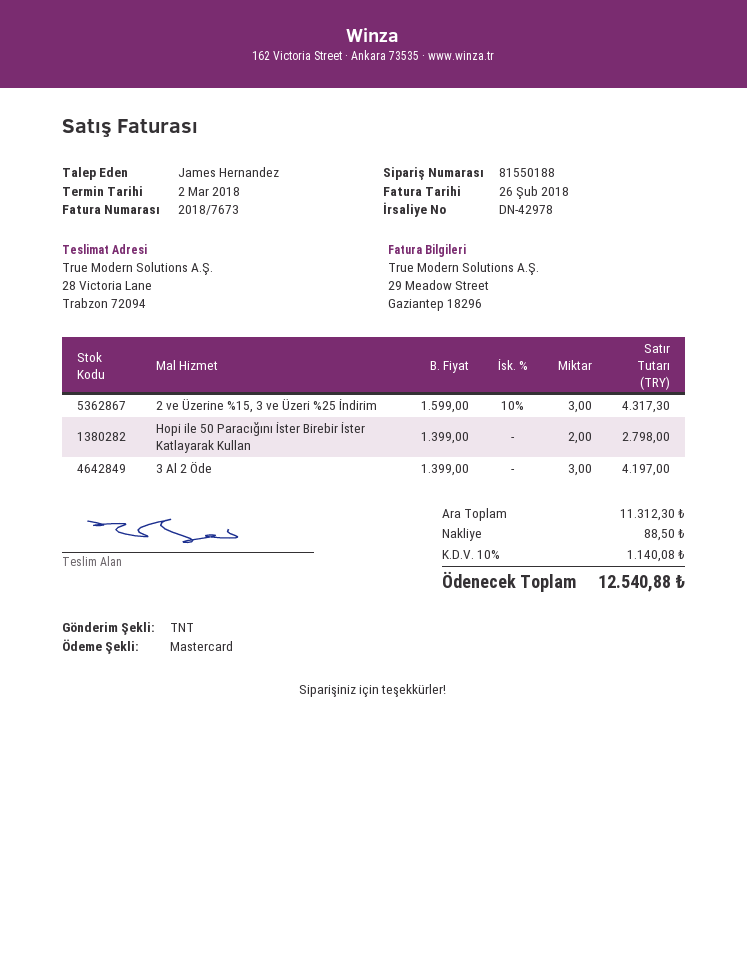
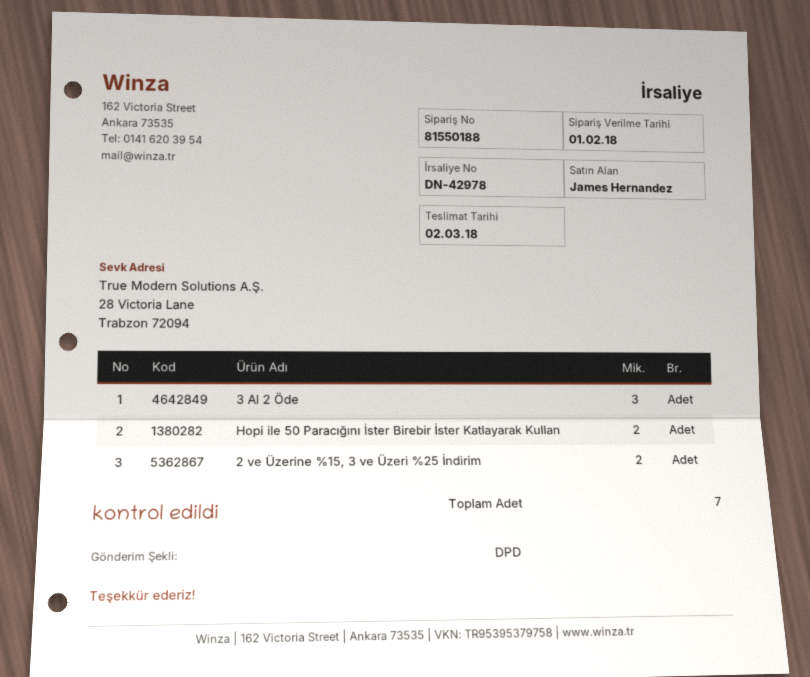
shipping method: TNT -> DPD
2 ve Üzerine %15, 3 ve Üzeri %25 İndirim: 3 -> 2

